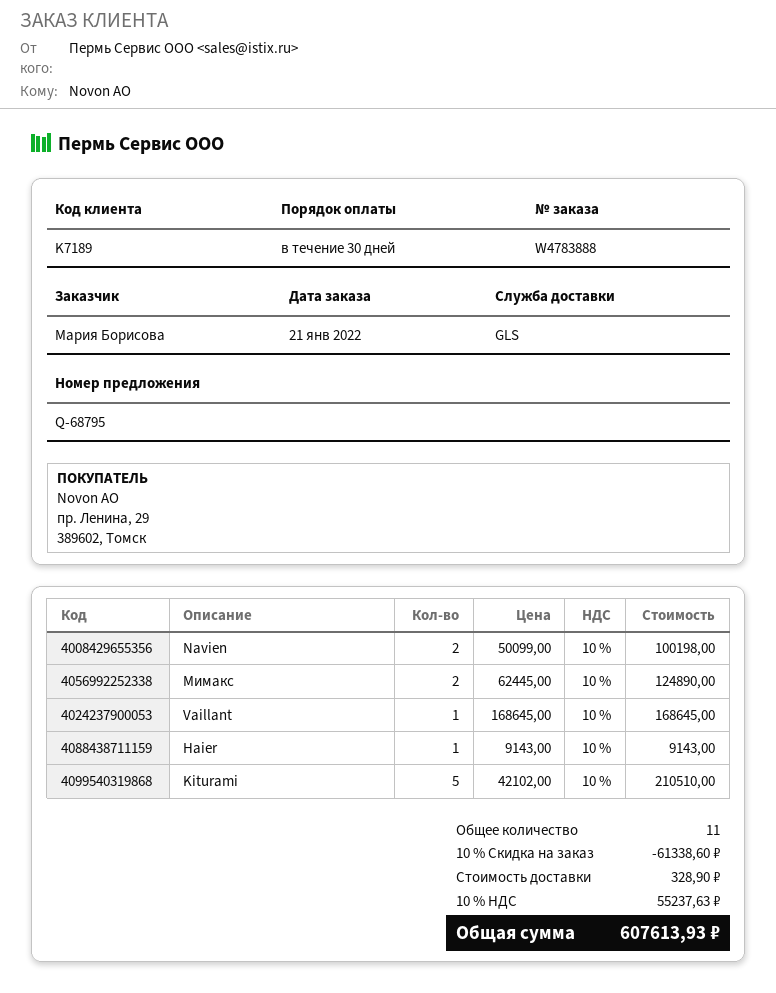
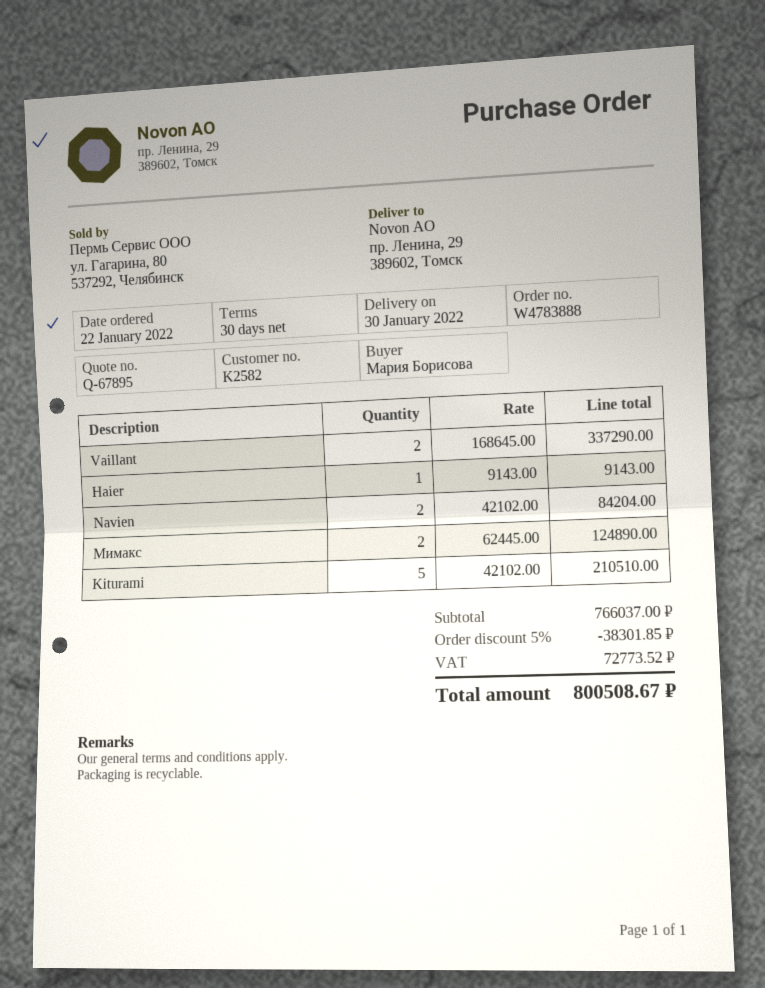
quote number: Q-68795 -> Q-67895
order date: 2022-01-21 -> 2022-01-22
customer number: K7189 -> K2582
Navien: 2 x 50099.00 = 100198.00 -> 2 x 42102.00 = 84204.00
Vaillant: 1 x 168645.00 = 168645.00 -> 2 x 168645.00 = 337290.00
discount: 10% = 61338.60 -> 5% = 38301.85
shipping: 328.90 -> none
tax: 55237.63 -> 72773.52
total: 607613.93 -> 800508.67

